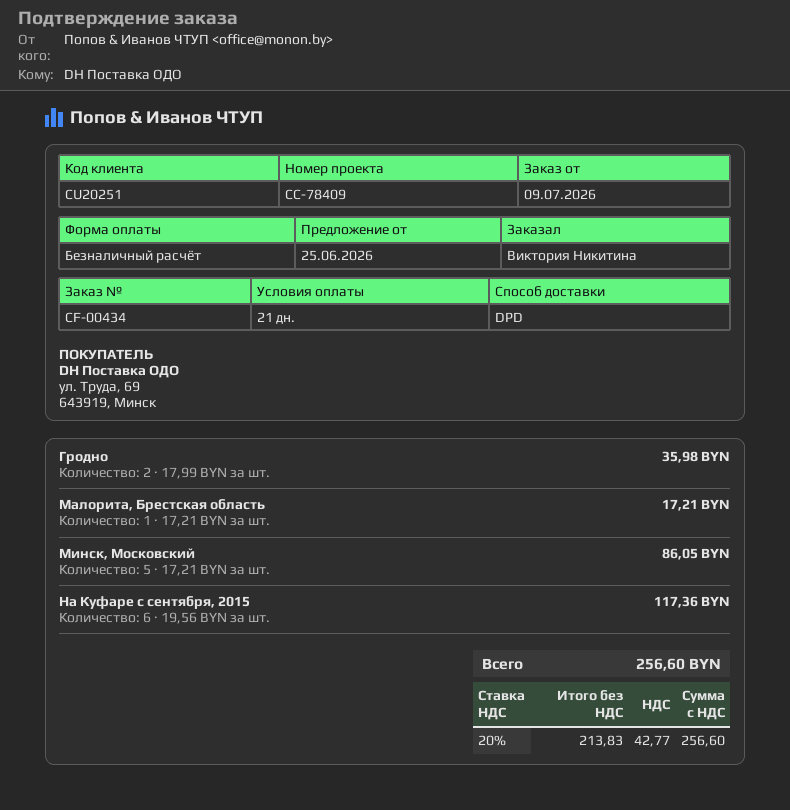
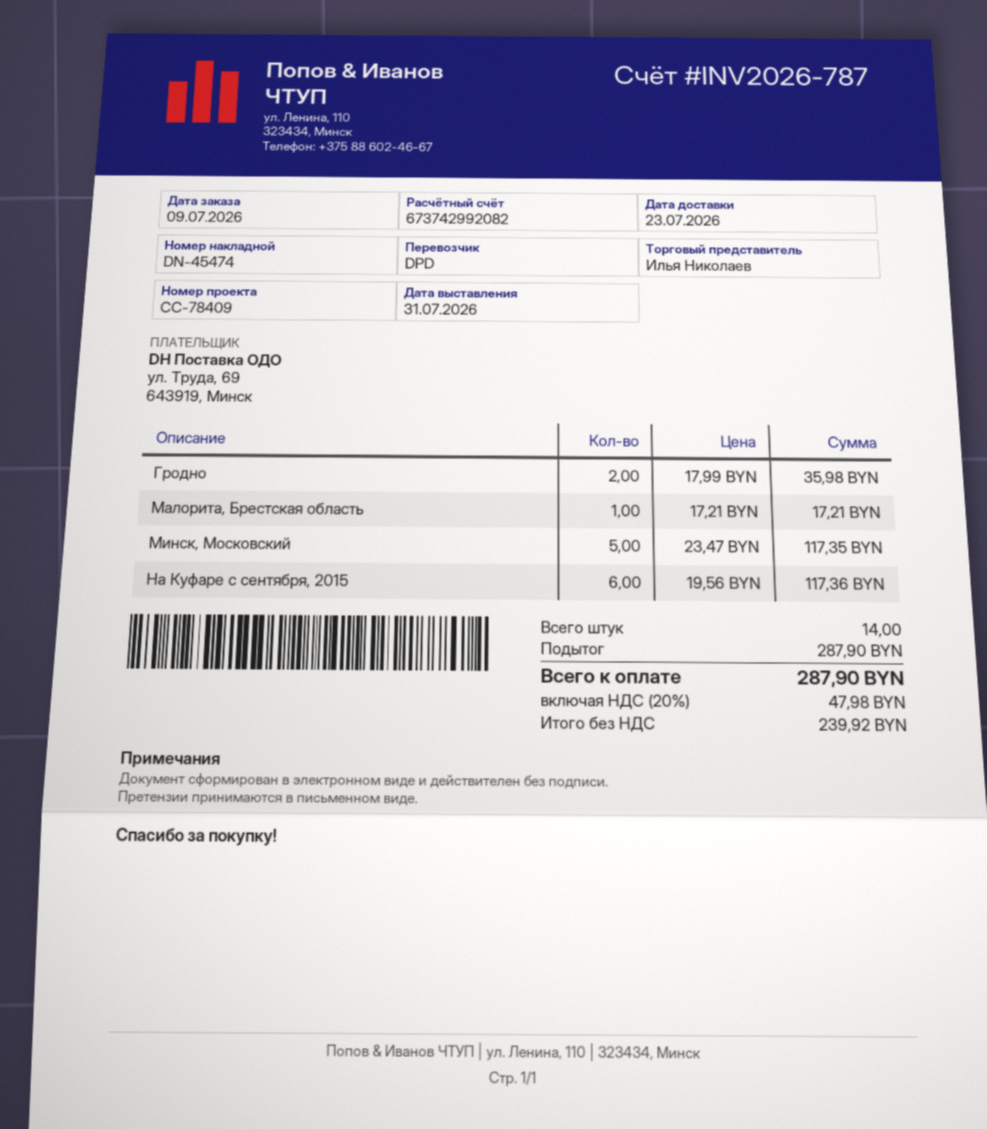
Минск, Московский: 5 x 17.21 = 86.05 -> 5 x 23.47 = 117.35
net: 213.83 -> 239.92
tax: 20% = 42.77 -> 20% = 47.98
total: 256.60 -> 287.90

